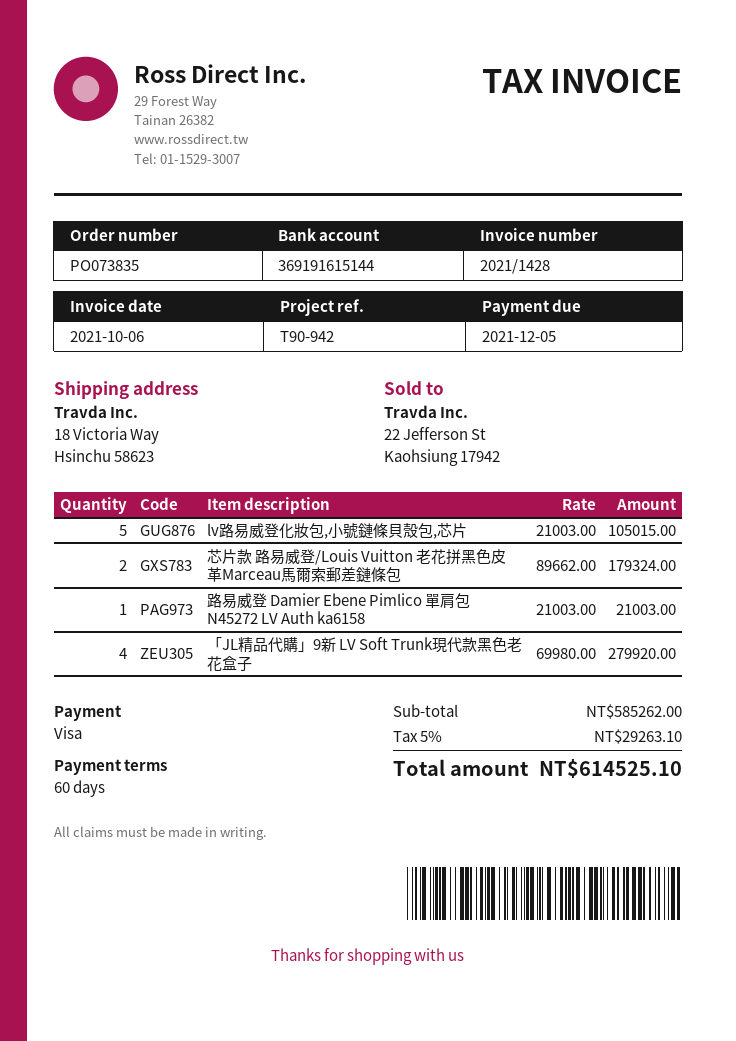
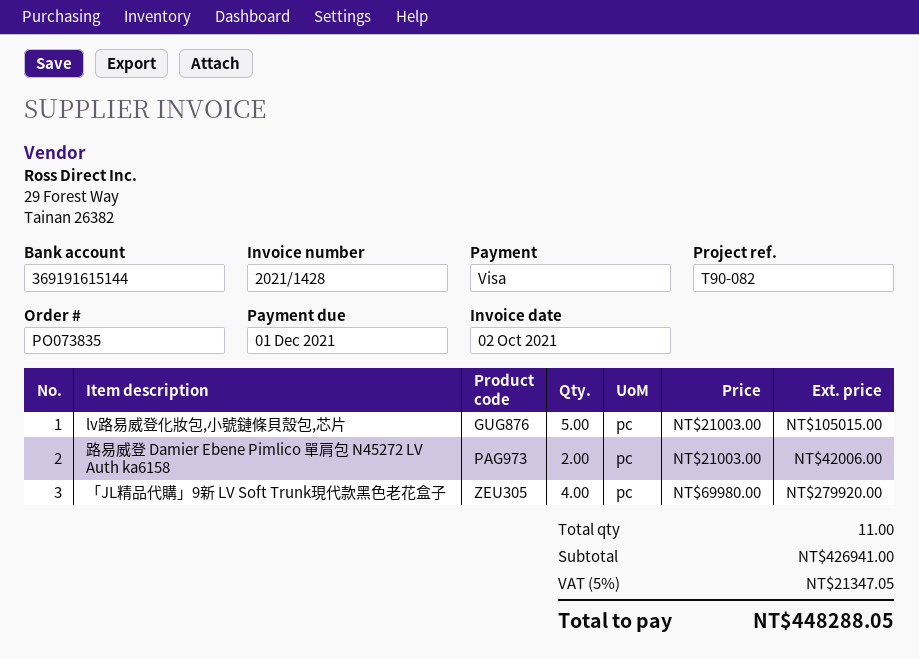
invoice date: 2021-10-06 -> 2021-10-02
due date: 2021-12-05 -> 2021-12-01
reference: T90-942 -> T90-082
芯片款 路易威登/Louis Vuitton 老花拼黑色皮革Marceau馬爾索郵差鏈條包: 2 x 89662.00 = 179324.00 -> none
路易威登 Damier Ebene Pimlico 單肩包 N45272 LV Auth ka6158: 1 x 21003.00 = 21003.00 -> 2 x 21003.00 = 42006.00
subtotal: 585262.00 -> 426941.00
tax: 5% = 29263.10 -> 5% = 21347.05
total: 614525.10 -> 448288.05

